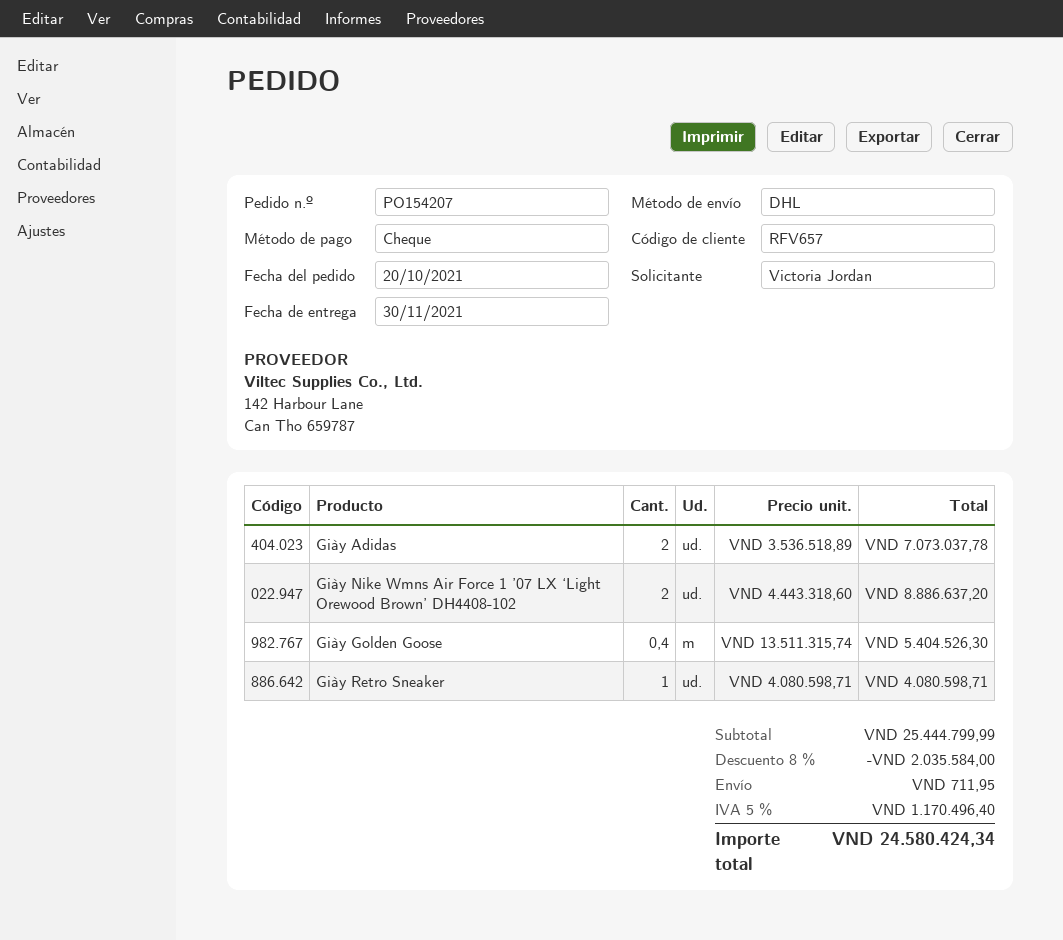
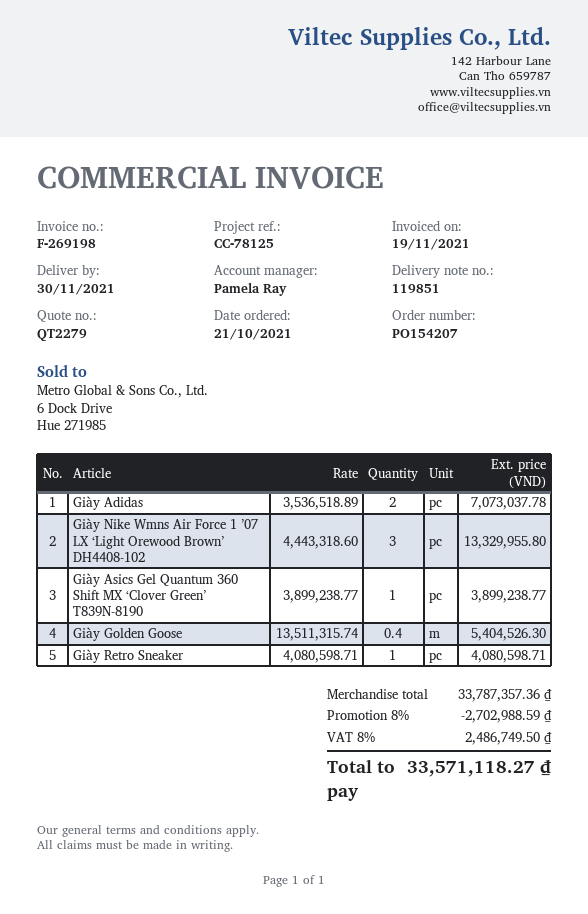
order date: 2021-10-20 -> 2021-10-21
Giày Nike Wmns Air Force 1 ’07 LX ‘Light Orewood Brown’ DH4408-102: 2 x 4443318.60 = 8886637.20 -> 3 x 4443318.60 = 13329955.80
Giày Asics Gel Quantum 360 Shift MX ‘Clover Green’ T839N-8190: none -> 1 x 3899238.77 = 3899238.77
subtotal: 25444799.99 -> 33787357.36
discount: 8% = 2035584.00 -> 8% = 2702988.59
shipping: 711.95 -> none
tax: 5% = 1170496.40 -> 8% = 2486749.50
total: 24580424.34 -> 33571118.27

